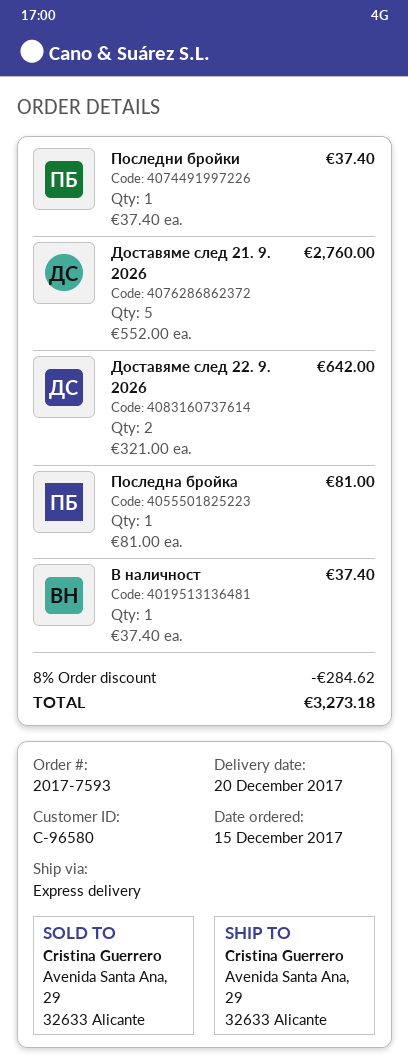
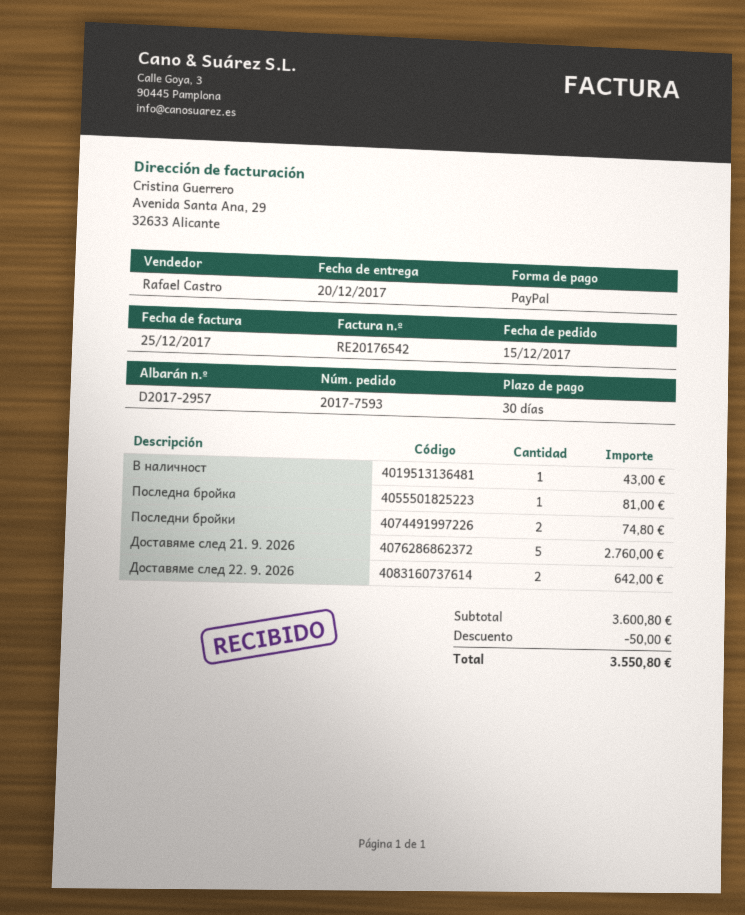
Последни бройки: 1 for 37.40 -> 2 for 74.80
В наличност: 1 for 37.40 -> 1 for 43.00
discount: 284.62 -> 50.00
total: 3273.18 -> 3550.80

